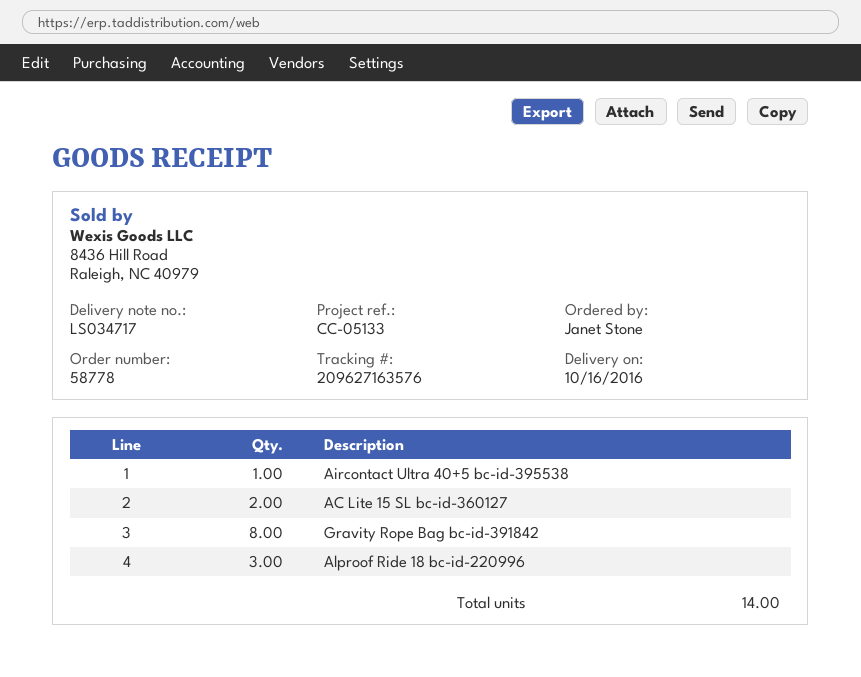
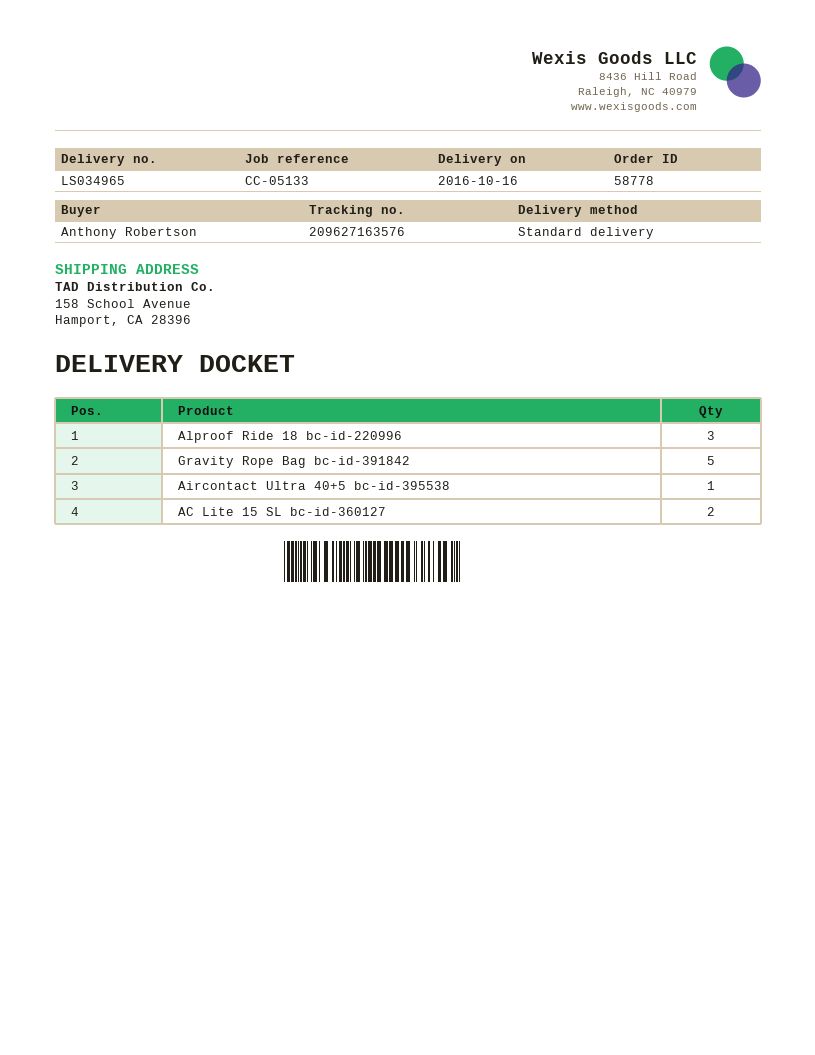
delivery note number: LS034717 -> LS034965
ordered by: Janet Stone -> Anthony Robertson
Gravity Rope Bag bc-id-391842: 8 -> 5

